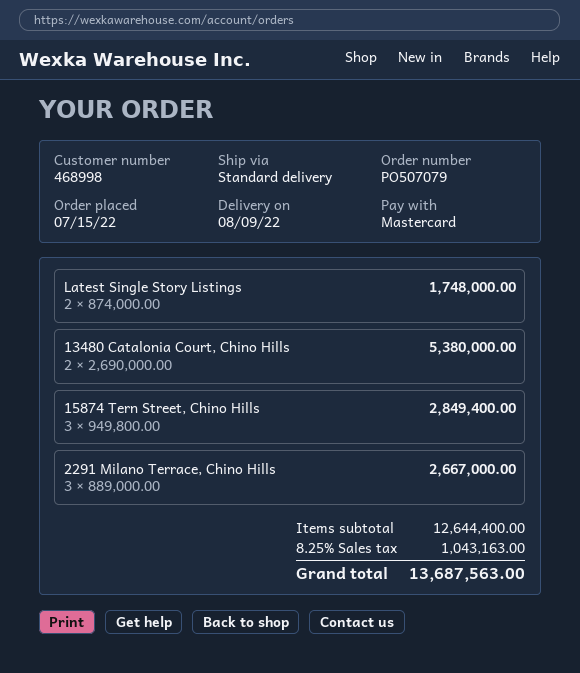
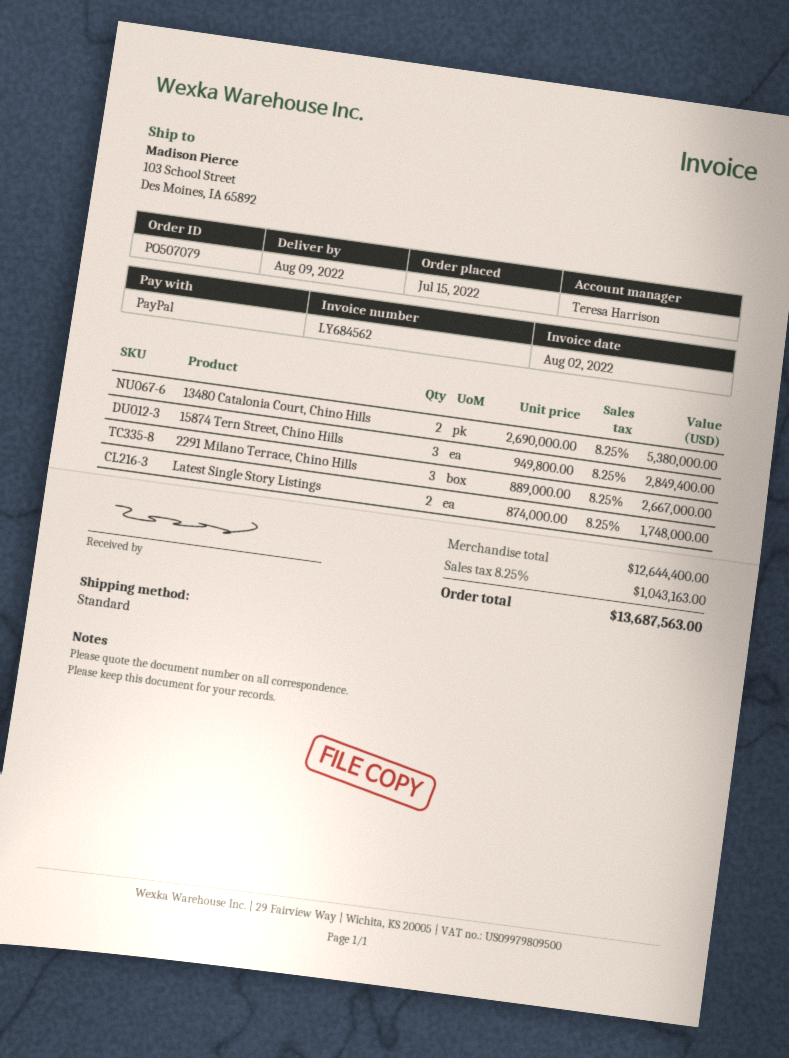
payment method: Mastercard -> PayPal

